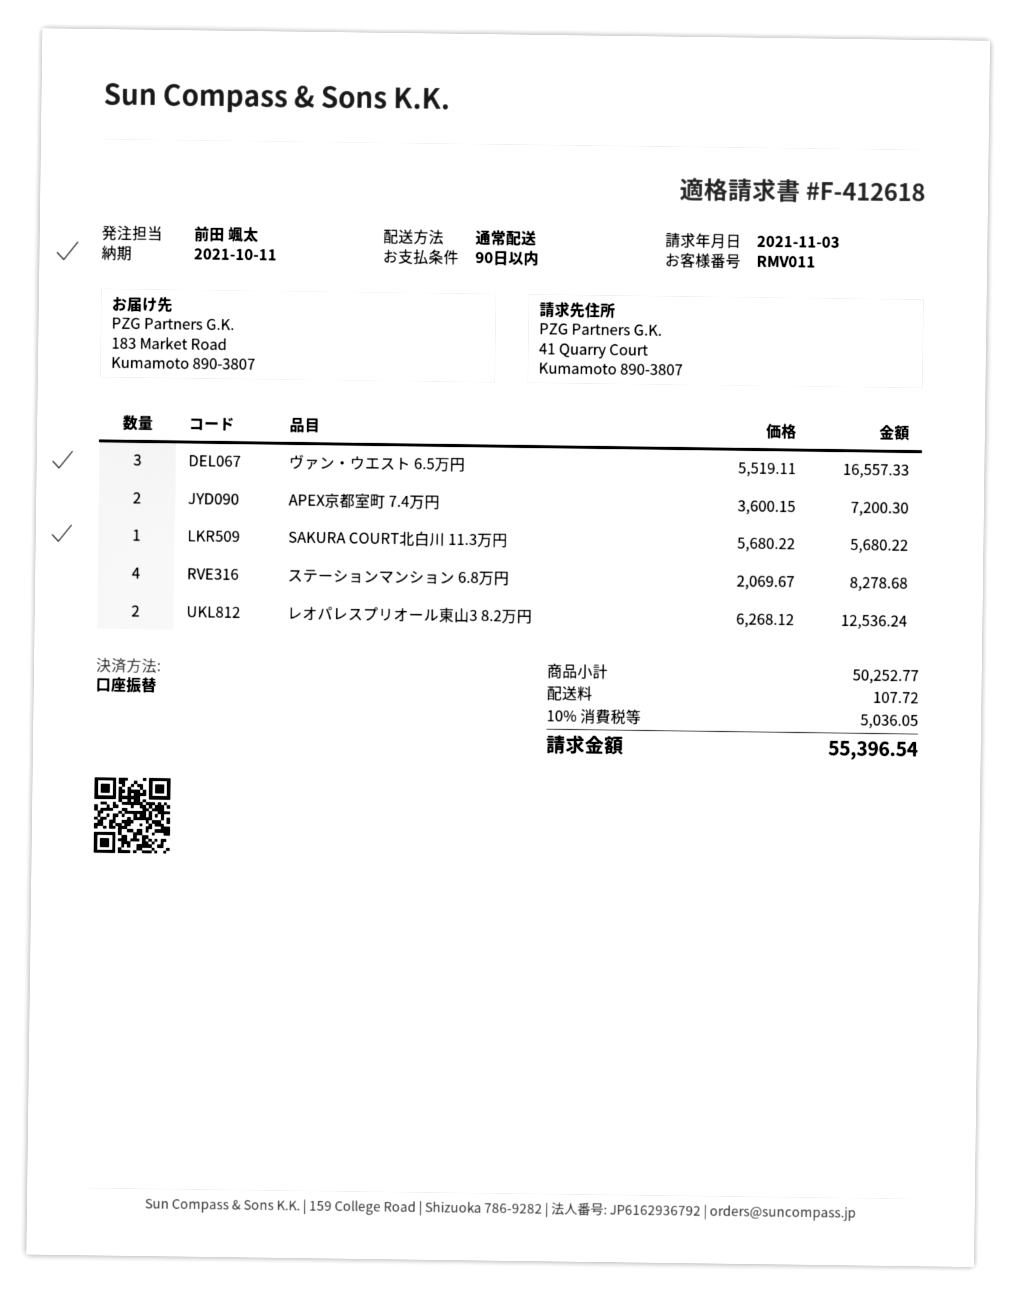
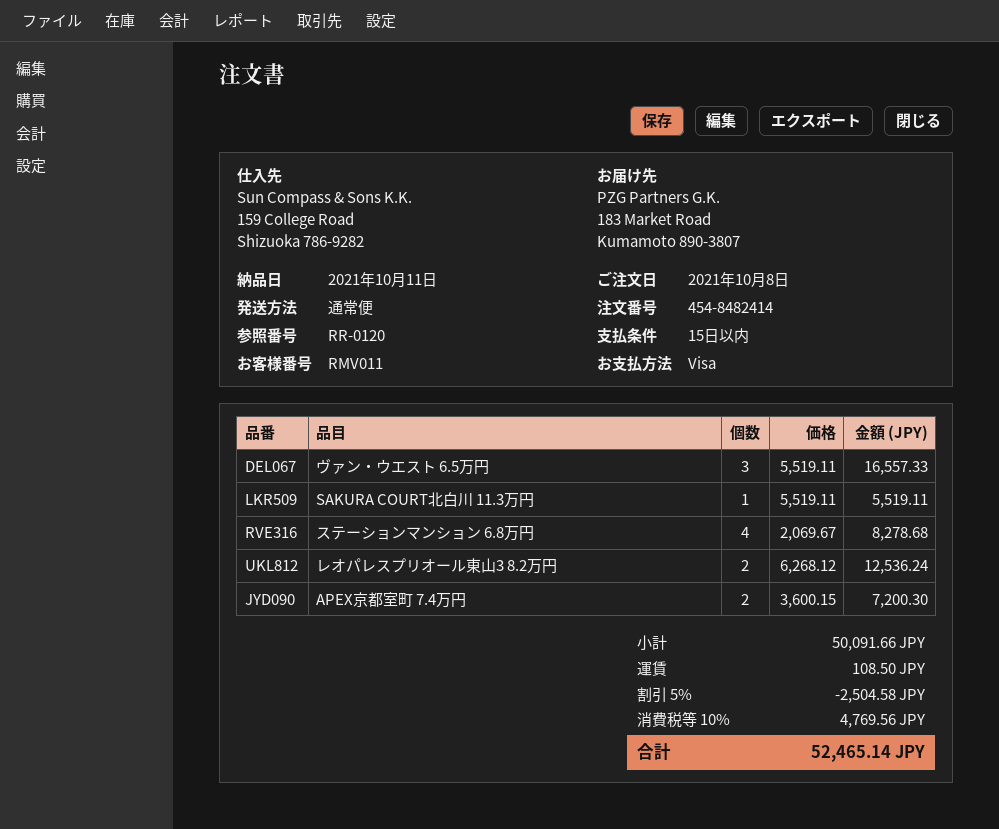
payment terms: 90 days -> 15 days
payment method: direct debit -> Visa
SAKURA COURT北白川 11.3万円: 1 x 5680.22 = 5680.22 -> 1 x 5519.11 = 5519.11
subtotal: 50252.77 -> 50091.66
discount: none -> 5% = 2504.58
shipping: 107.72 -> 108.50
tax: 10% = 5036.05 -> 10% = 4769.56
total: 55396.54 -> 52465.14

